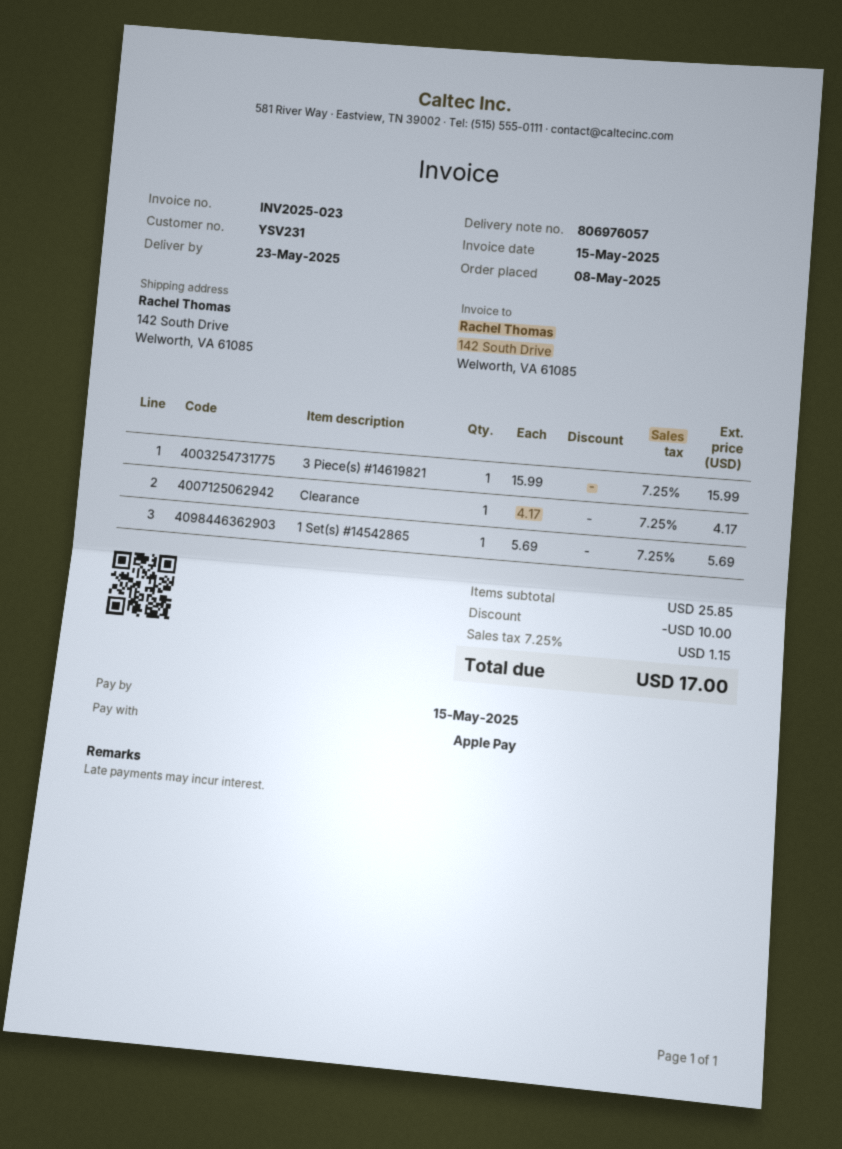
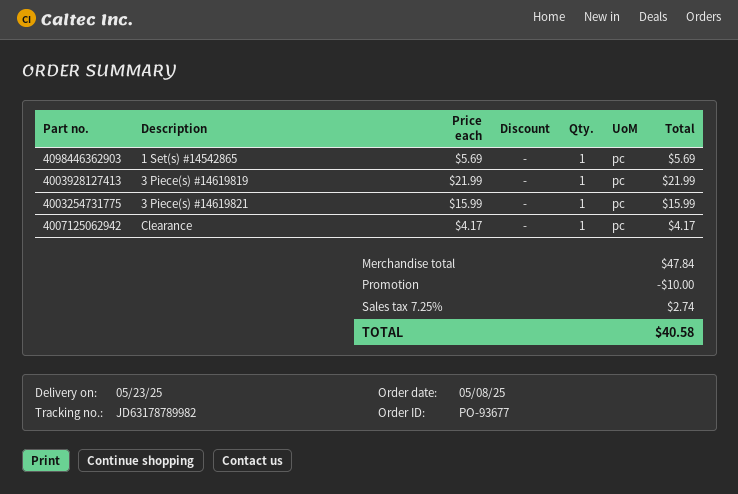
3 Piece(s) #14619819: none -> 1 x 21.99 = 21.99
subtotal: 25.85 -> 47.84
tax: 7.25% = 1.15 -> 7.25% = 2.74
total: 17.00 -> 40.58

